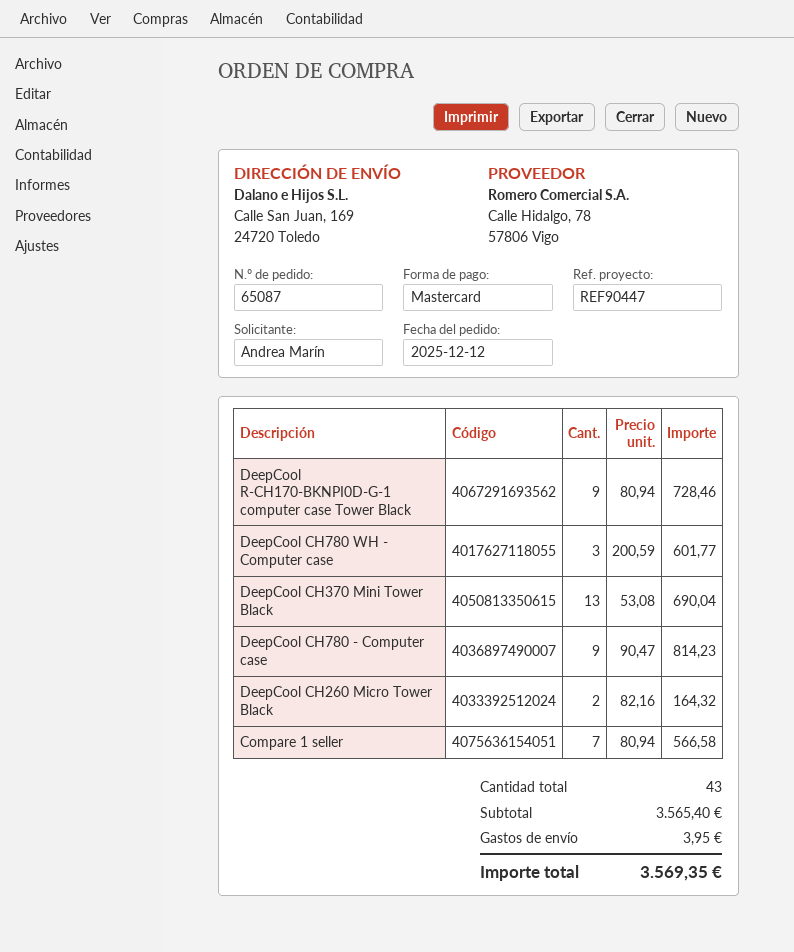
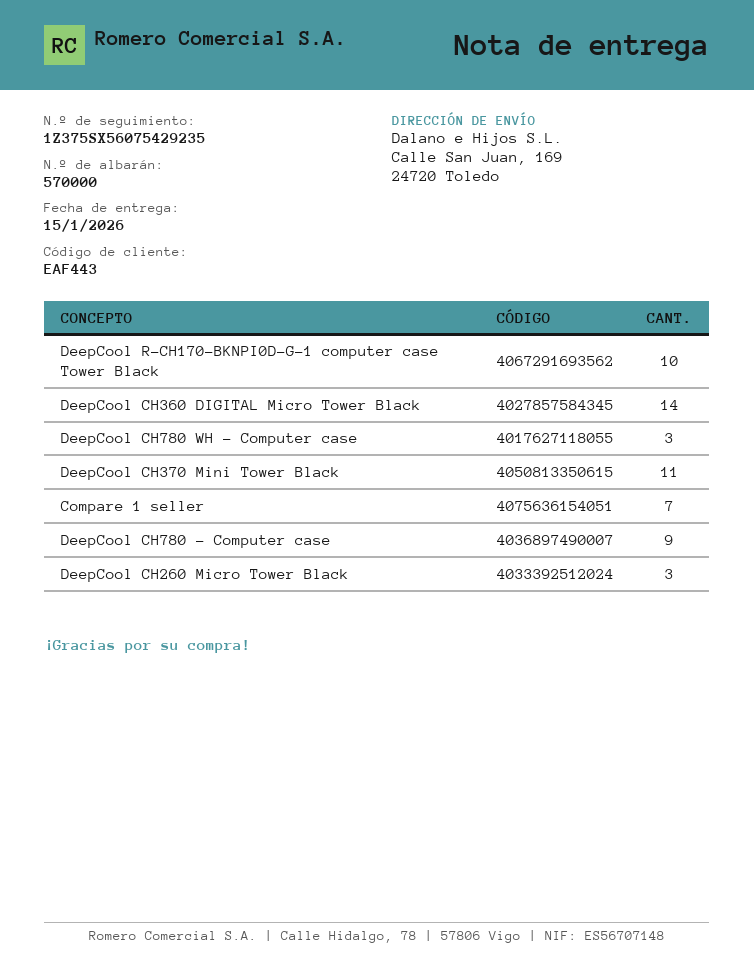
DeepCool R-CH170-BKNPI0D-G-1 computer case Tower Black: 9 -> 10
DeepCool CH370 Mini Tower Black: 13 -> 11
DeepCool CH260 Micro Tower Black: 2 -> 3
DeepCool CH360 DIGITAL Micro Tower Black: none -> 14

